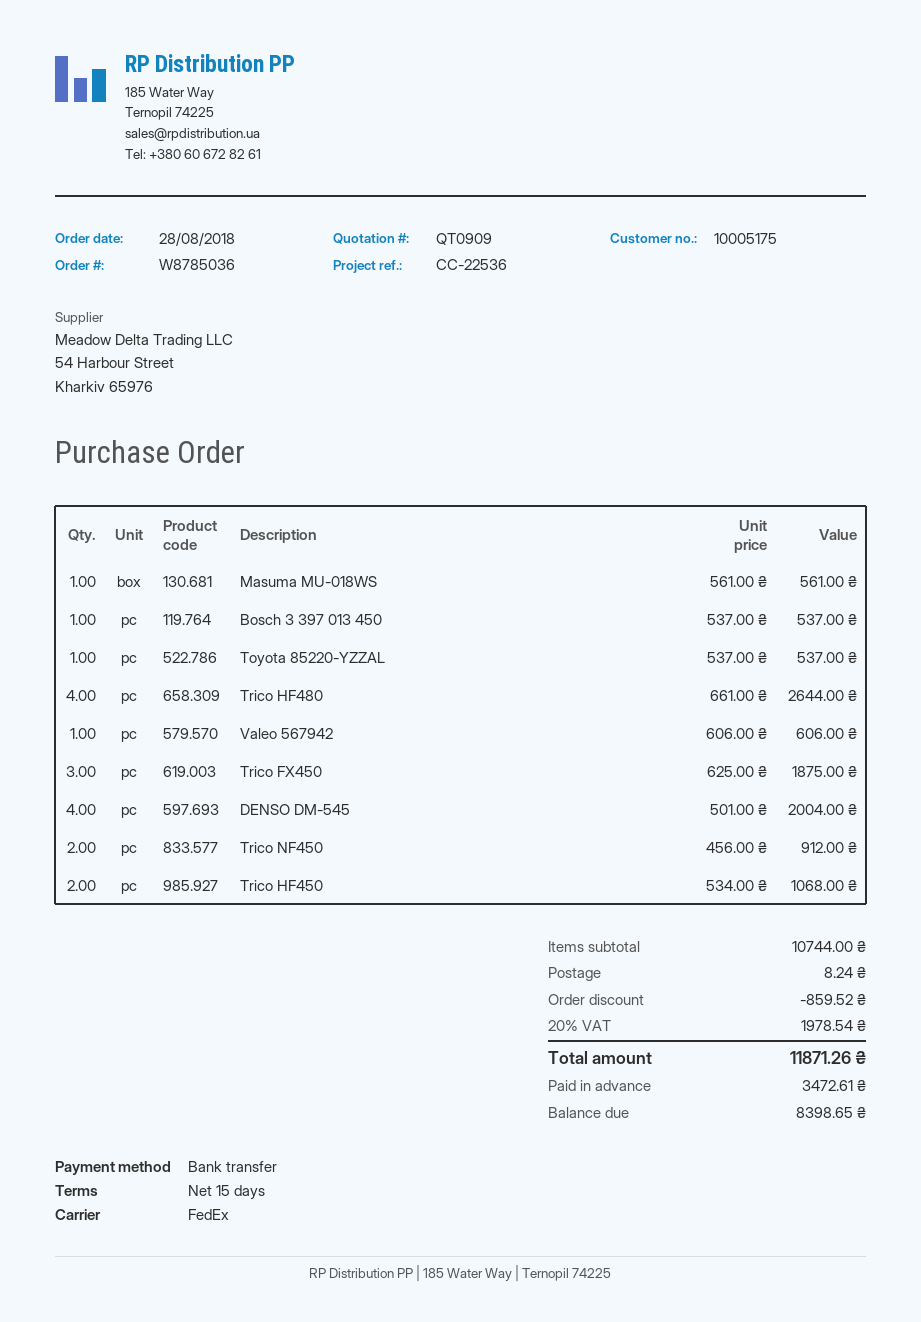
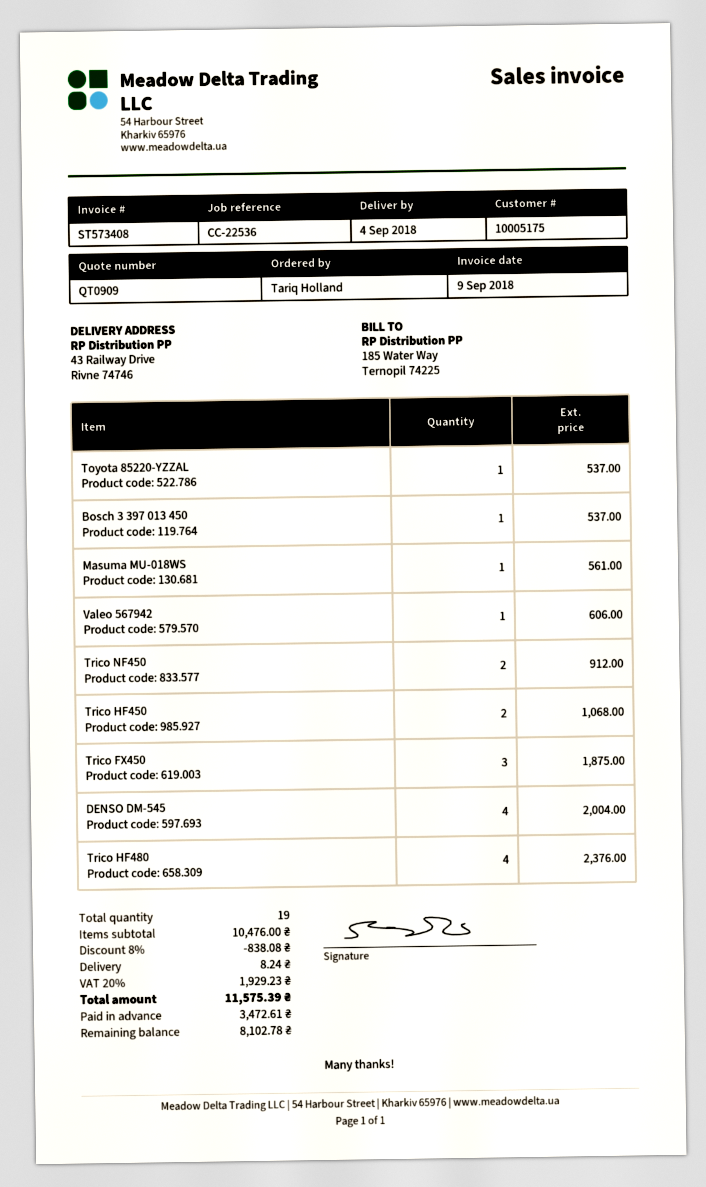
Trico HF480: 4 for 2644.00 -> 4 for 2376.00
subtotal: 10744.00 -> 10476.00
discount: 859.52 -> 838.08
tax: 20% = 1978.54 -> 20% = 1929.23
total: 11871.26 -> 11575.39
balance: 8398.65 -> 8102.78

